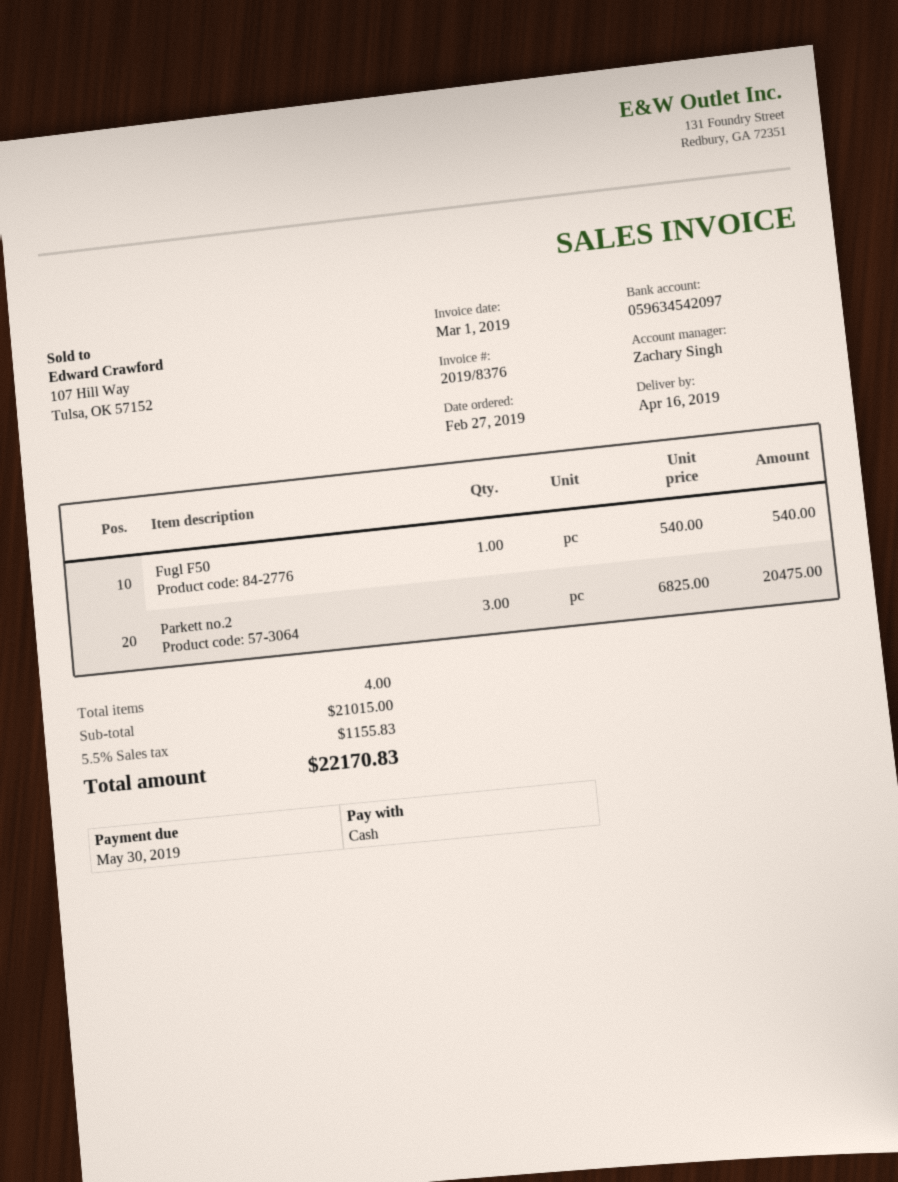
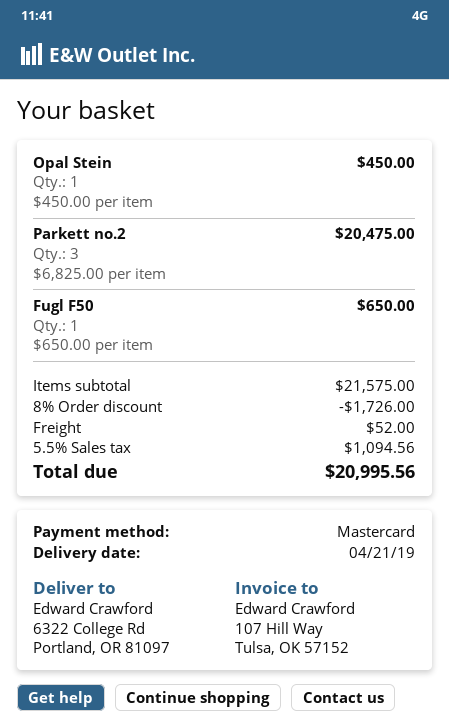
delivery date: 2019-04-16 -> 2019-04-21
payment method: cash -> Mastercard
Fugl F50: 1 x 540.00 = 540.00 -> 1 x 650.00 = 650.00
Opal Stein: none -> 1 x 450.00 = 450.00
subtotal: 21015.00 -> 21575.00
discount: none -> 8% = 1726.00
shipping: none -> 52.00
tax: 5.5% = 1155.83 -> 5.5% = 1094.56
total: 22170.83 -> 20995.56

